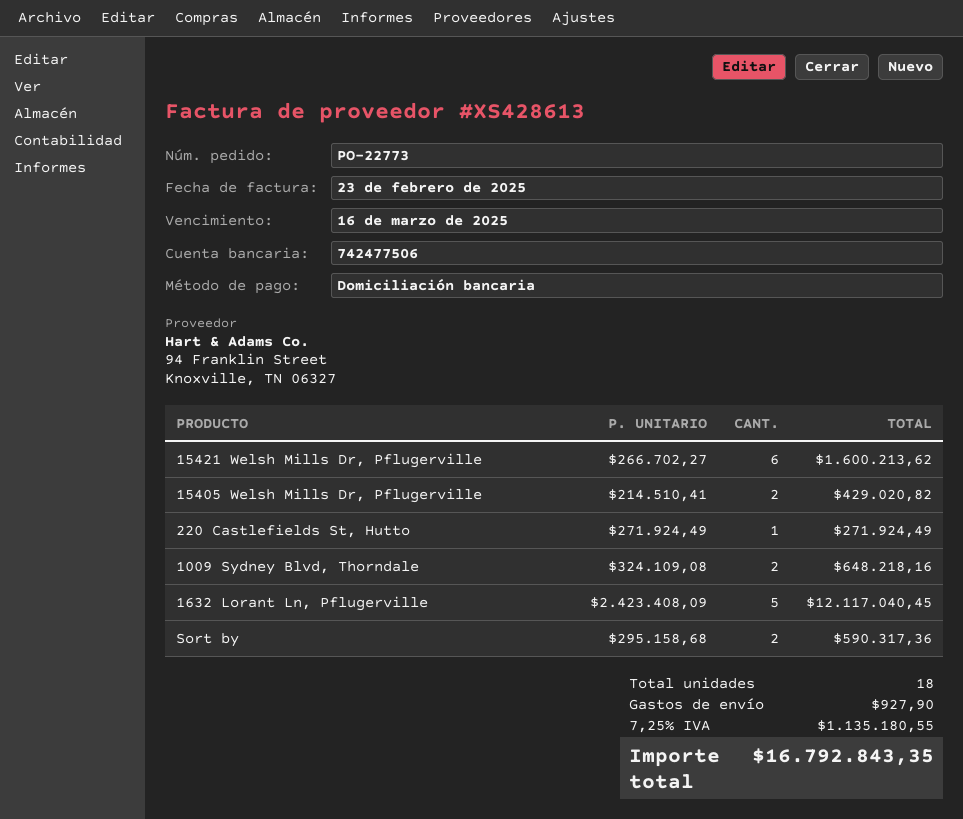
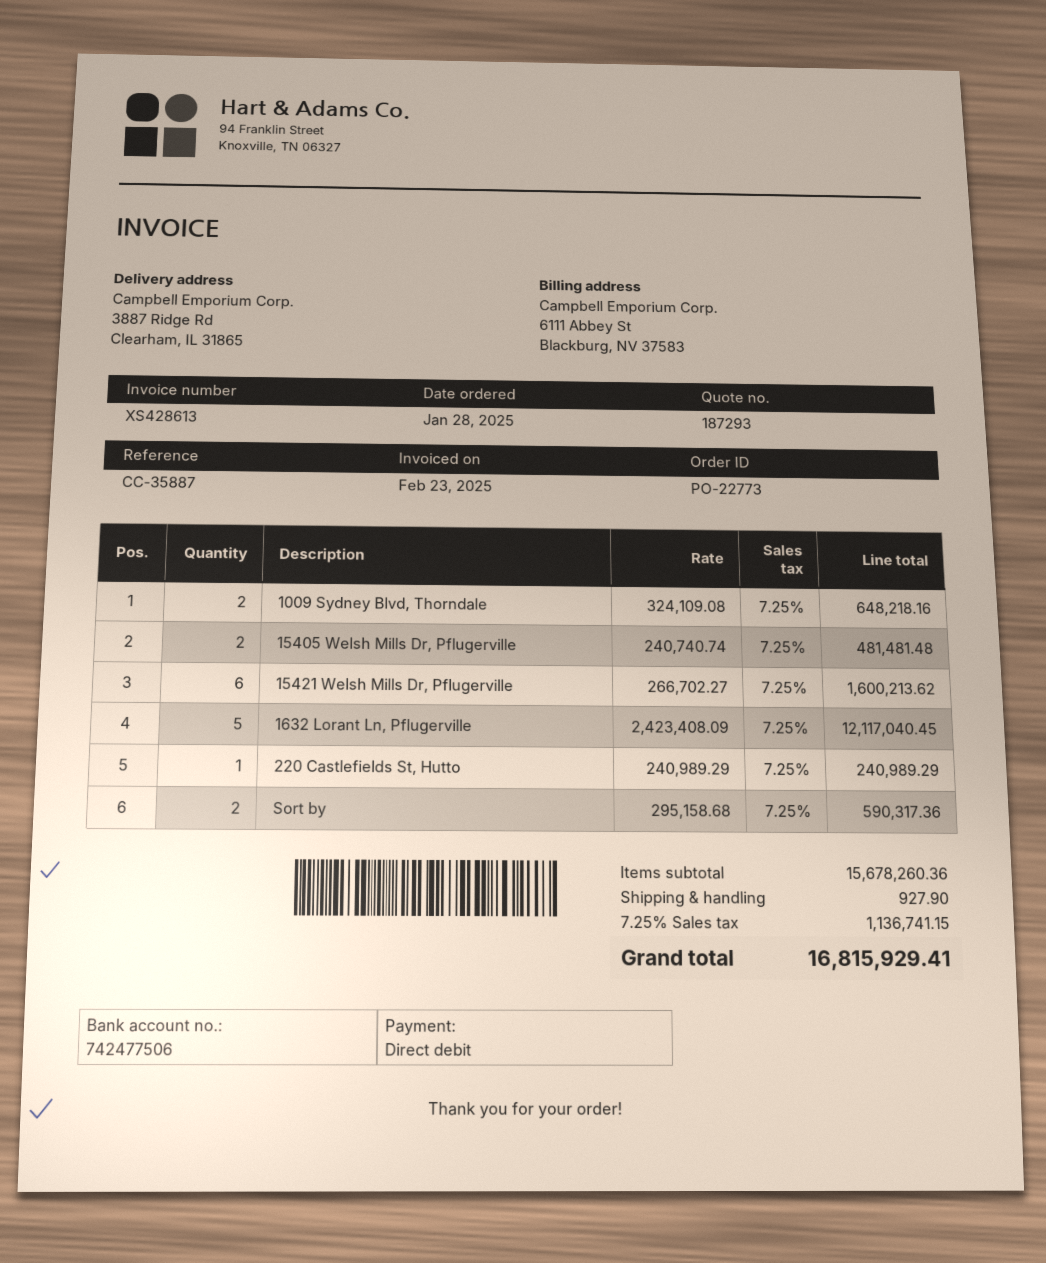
15405 Welsh Mills Dr, Pflugerville: 2 x 214510.41 = 429020.82 -> 2 x 240740.74 = 481481.48
220 Castlefields St, Hutto: 1 x 271924.49 = 271924.49 -> 1 x 240989.29 = 240989.29
tax: 7.25% = 1135180.55 -> 7.25% = 1136741.15
total: 16792843.35 -> 16815929.41

